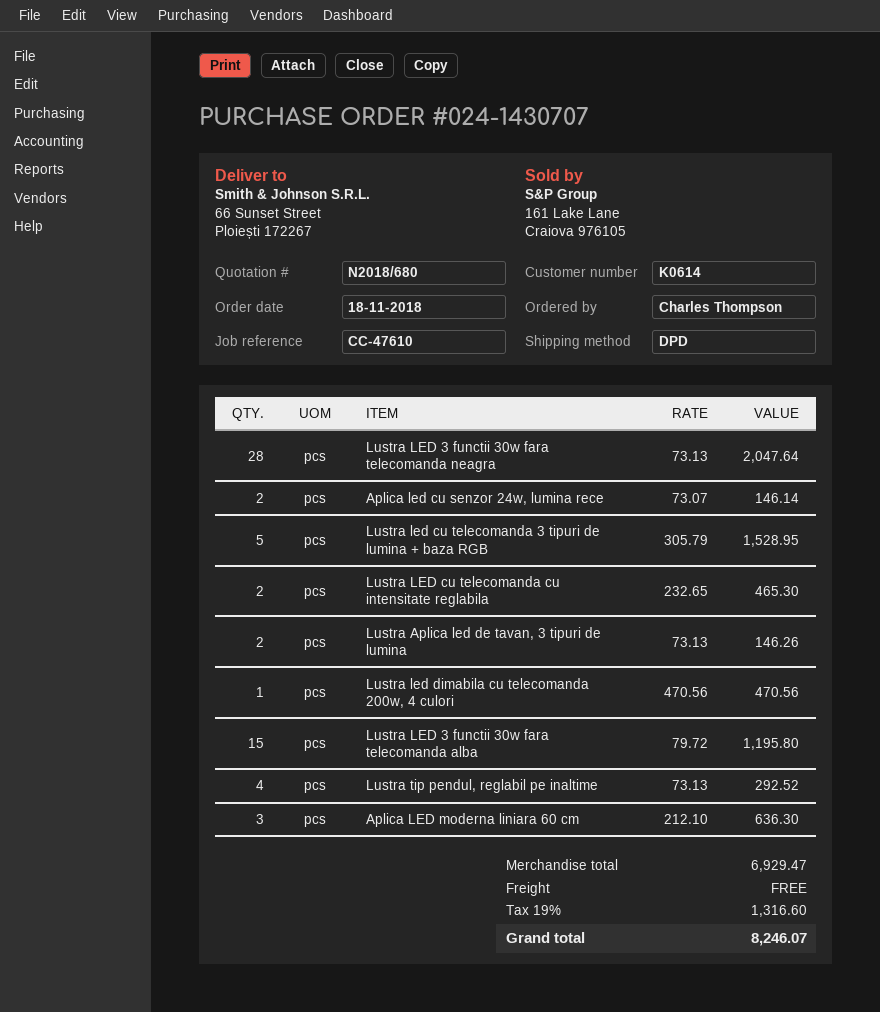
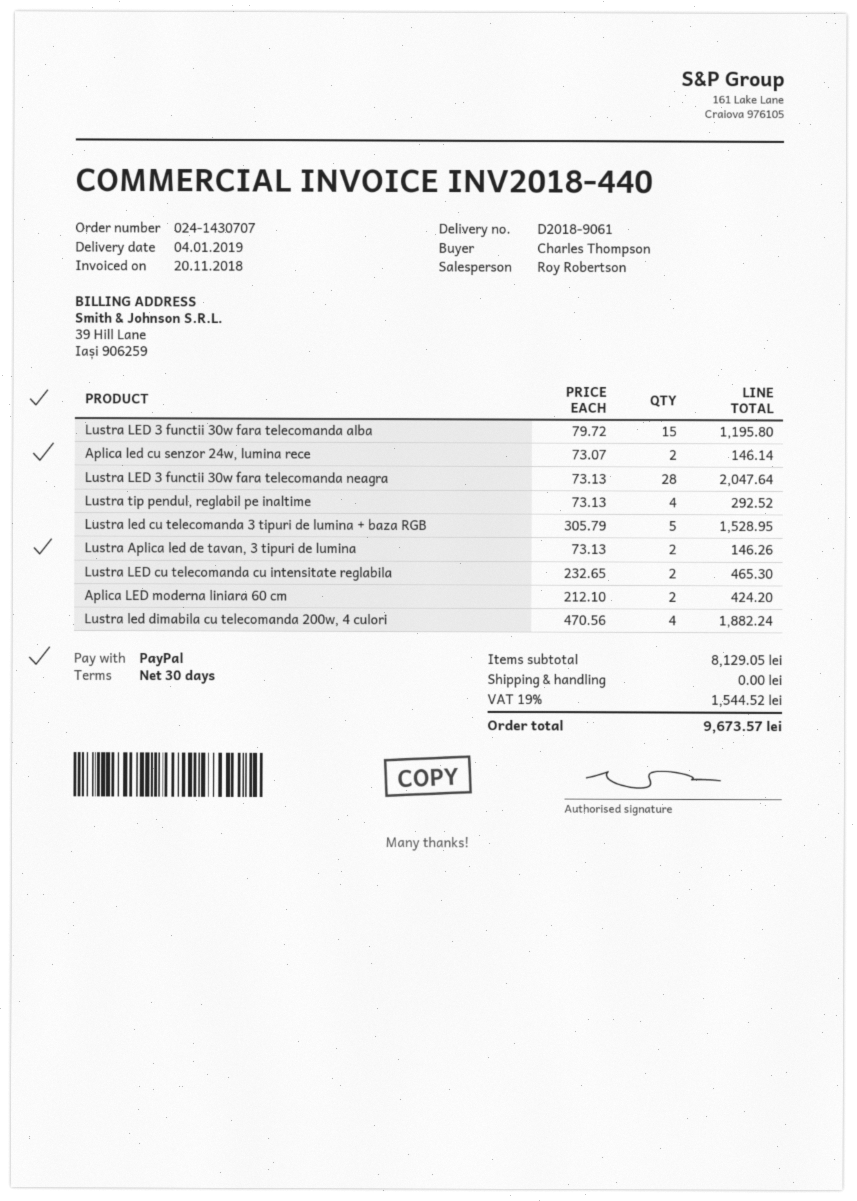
Lustra led dimabila cu telecomanda 200w, 4 culori: 1 x 470.56 = 470.56 -> 4 x 470.56 = 1882.24
Aplica LED moderna liniara 60 cm: 3 x 212.10 = 636.30 -> 2 x 212.10 = 424.20
subtotal: 6929.47 -> 8129.05
tax: 19% = 1316.60 -> 19% = 1544.52
total: 8246.07 -> 9673.57

